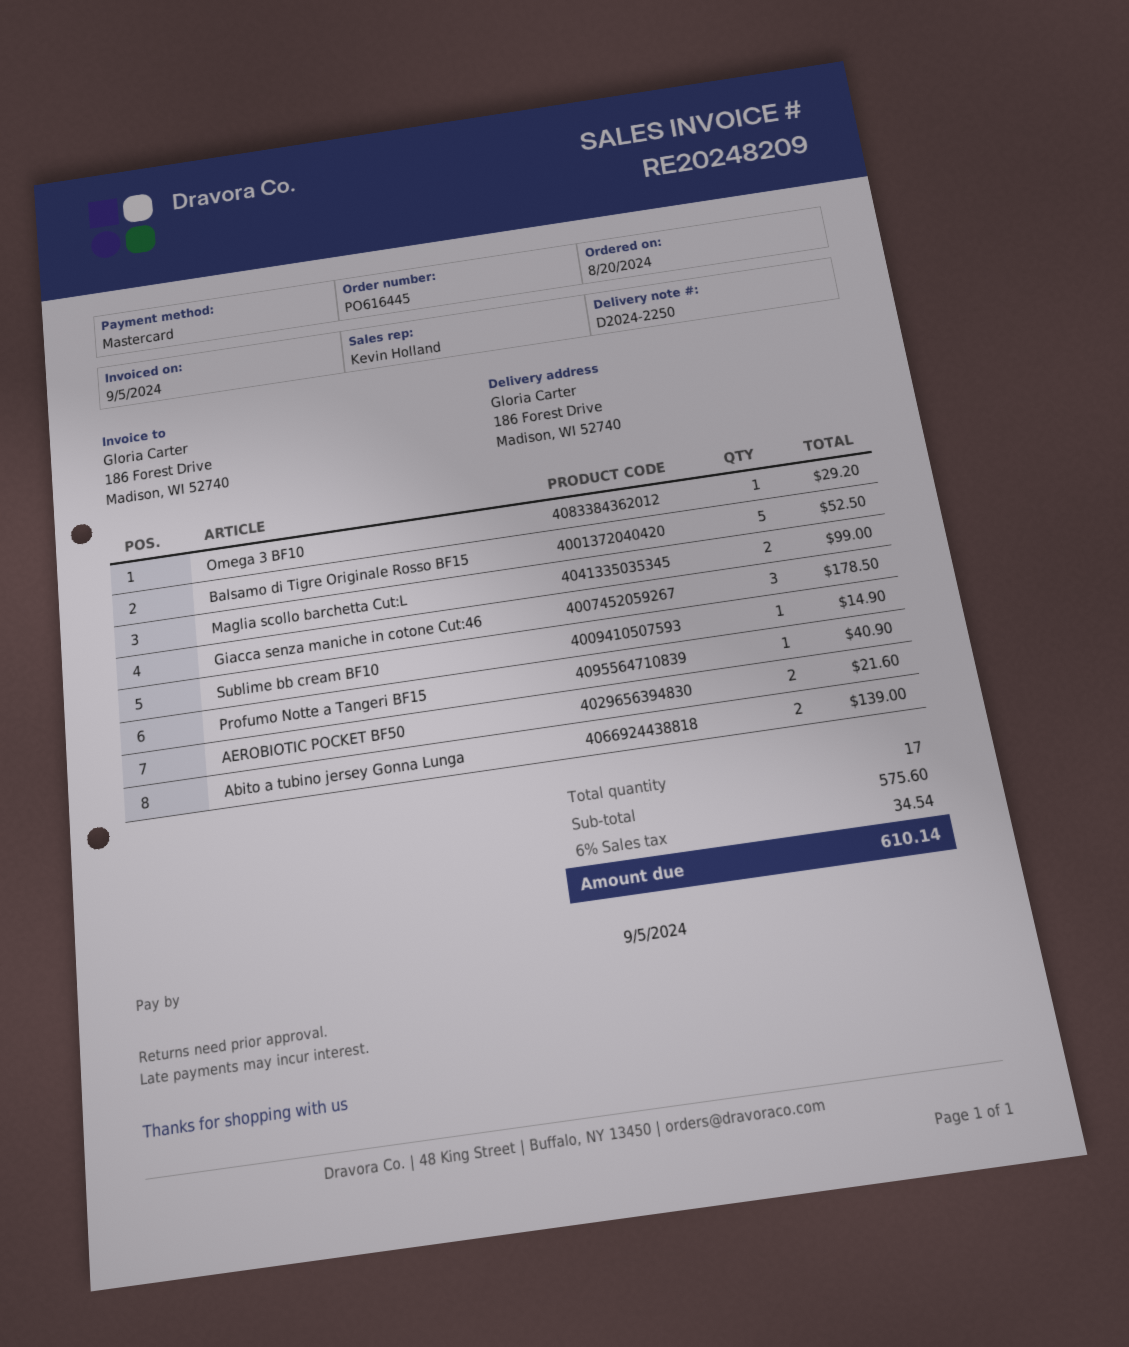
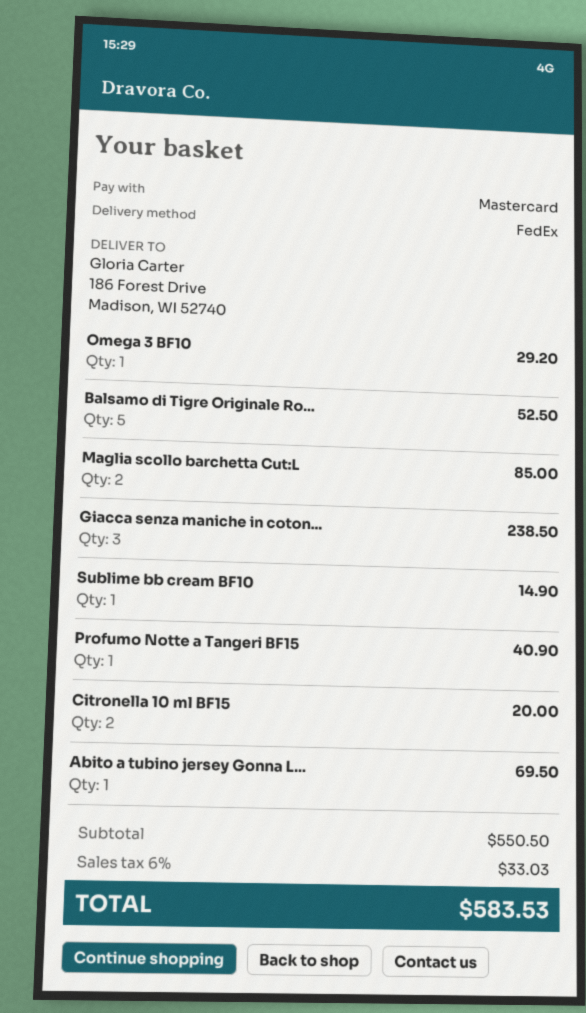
Maglia scollo barchetta Cut:L: 2 for 99.00 -> 2 for 85.00
Giacca senza maniche in cotone Cut:46: 3 for 178.50 -> 3 for 238.50
AEROBIOTIC POCKET BF50: 2 for 21.60 -> none
Abito a tubino jersey Gonna Lunga: 2 for 139.00 -> 1 for 69.50
Citronella 10 ml BF15: none -> 2 for 20.00
subtotal: 575.60 -> 550.50
tax: 6% = 34.54 -> 6% = 33.03
total: 610.14 -> 583.53

